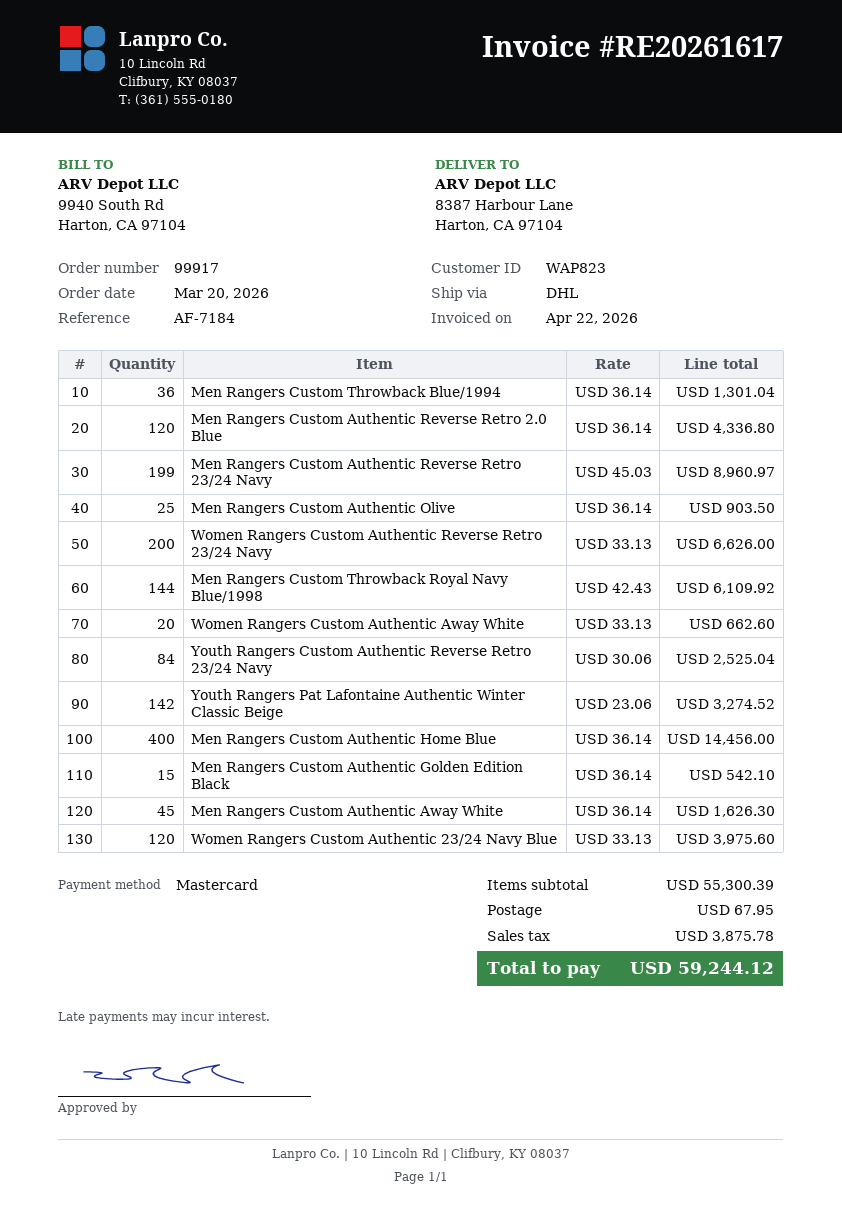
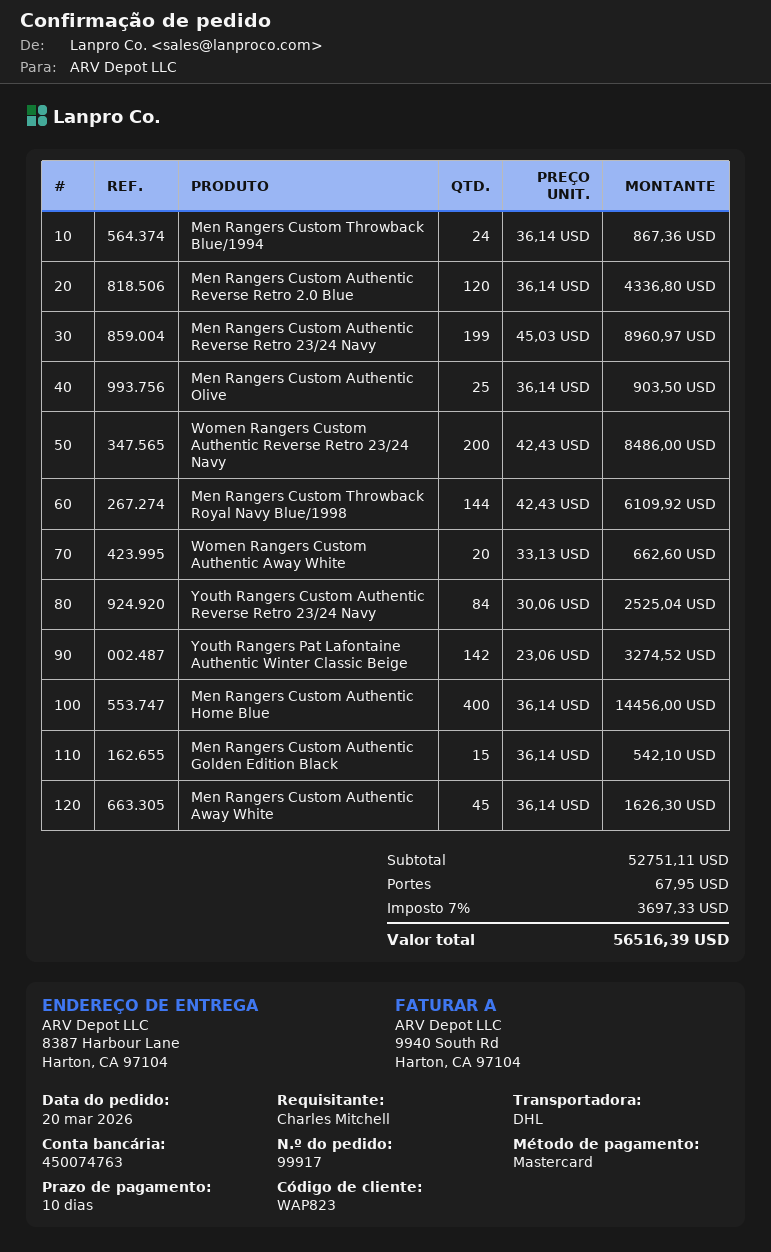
Men Rangers Custom Throwback Blue/1994: 36 x 36.14 = 1301.04 -> 24 x 36.14 = 867.36
Women Rangers Custom Authentic Reverse Retro 23/24 Navy: 200 x 33.13 = 6626.00 -> 200 x 42.43 = 8486.00
Women Rangers Custom Authentic 23/24 Navy Blue: 120 x 33.13 = 3975.60 -> none
subtotal: 55300.39 -> 52751.11
tax: 3875.78 -> 3697.33
total: 59244.12 -> 56516.39

